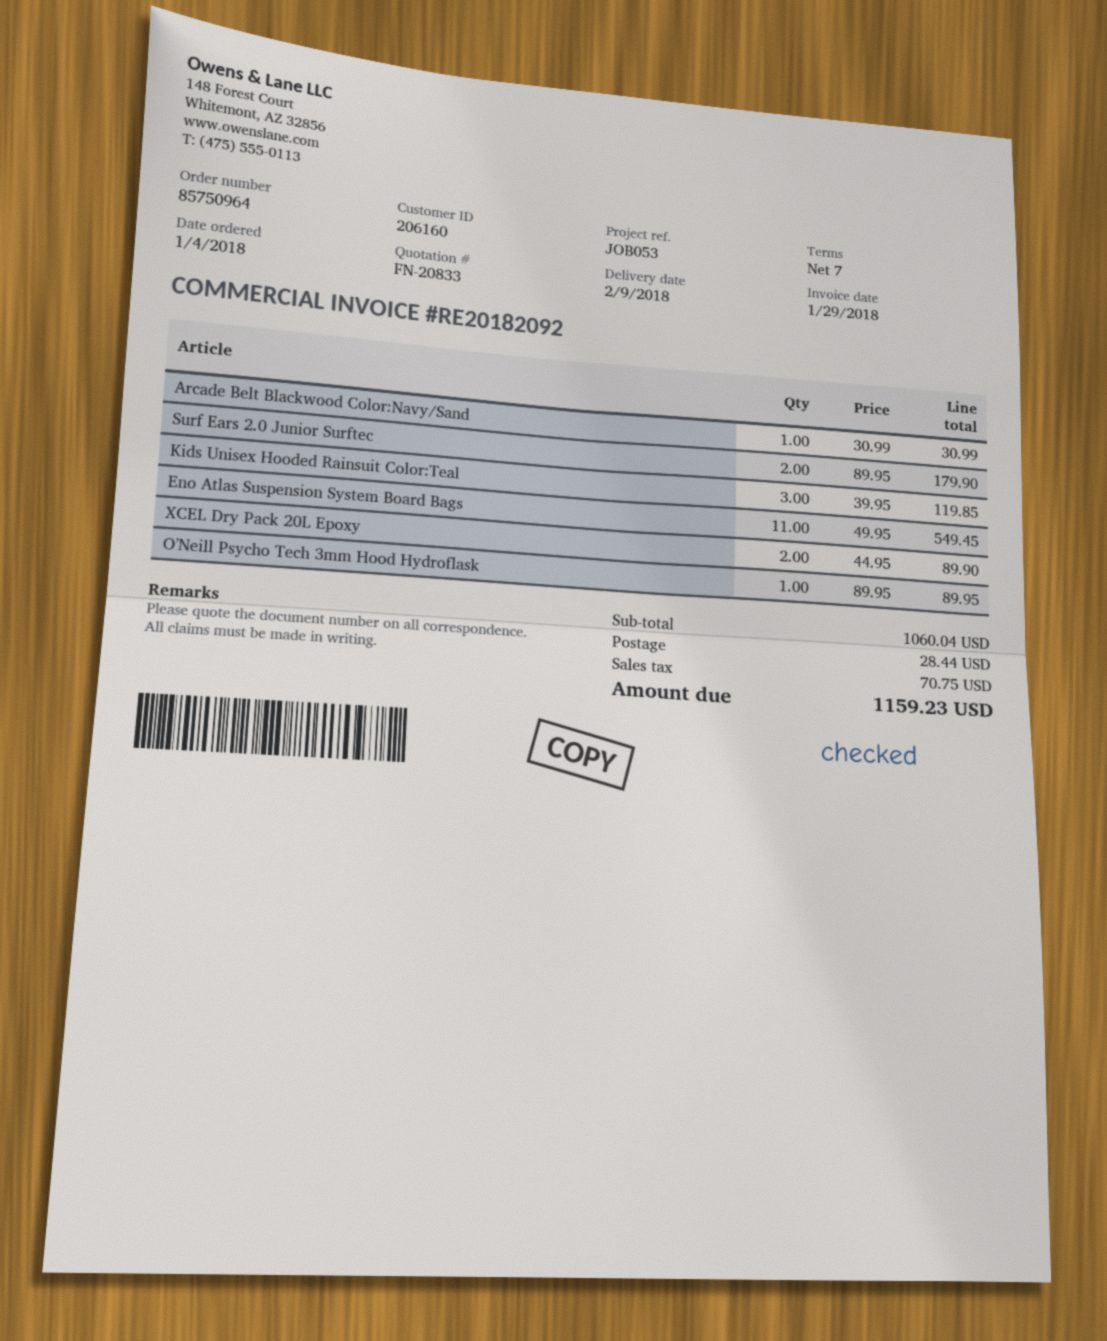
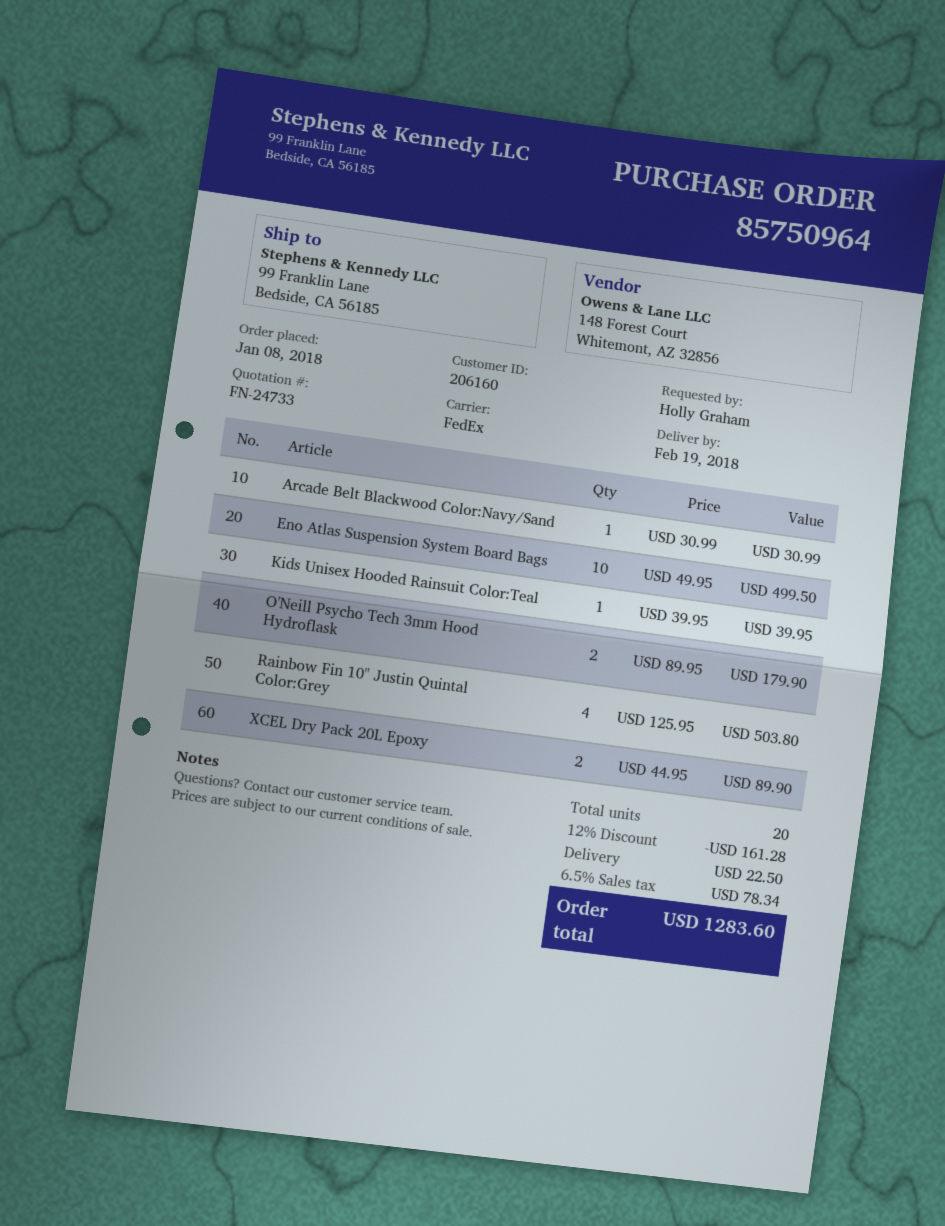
quote number: FN-20833 -> FN-24733
order date: 2018-01-04 -> 2018-01-08
delivery date: 2018-02-09 -> 2018-02-19
Surf Ears 2.0 Junior Surftec: 2 x 89.95 = 179.90 -> none
Kids Unisex Hooded Rainsuit Color:Teal: 3 x 39.95 = 119.85 -> 1 x 39.95 = 39.95
Eno Atlas Suspension System Board Bags: 11 x 49.95 = 549.45 -> 10 x 49.95 = 499.50
O'Neill Psycho Tech 3mm Hood Hydroflask: 1 x 89.95 = 89.95 -> 2 x 89.95 = 179.90
Rainbow Fin 10" Justin Quintal Color:Grey: none -> 4 x 125.95 = 503.80
discount: none -> 12% = 161.28
shipping: 28.44 -> 22.50
tax: 70.75 -> 78.34
total: 1159.23 -> 1283.60

